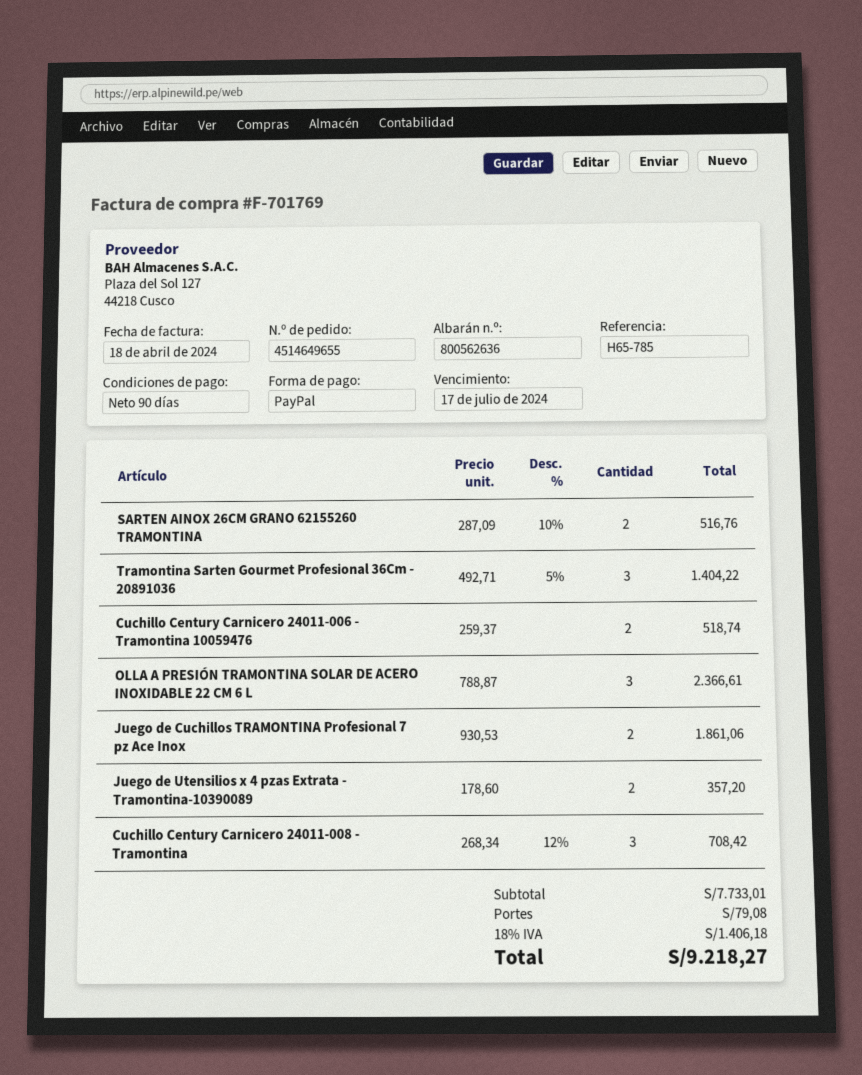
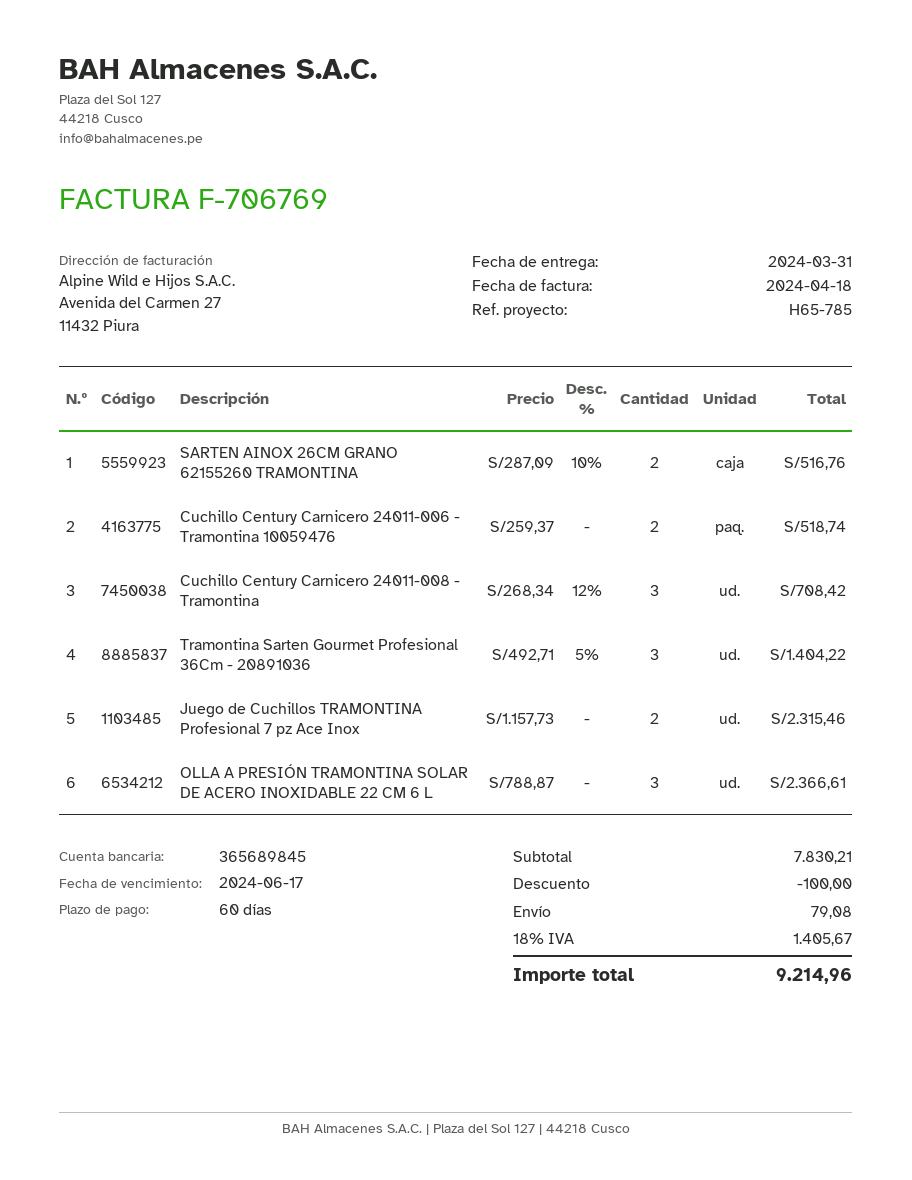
invoice number: F-701769 -> F-706769
payment terms: 90 days -> 60 days
due date: 2024-07-17 -> 2024-06-17
Juego de Cuchillos TRAMONTINA Profesional 7 pz Ace Inox: 2 x 930.53 = 1861.06 -> 2 x 1157.73 = 2315.46
Juego de Utensilios x 4 pzas Extrata - Tramontina-10390089: 2 x 178.60 = 357.20 -> none
subtotal: 7733.01 -> 7830.21
discount: none -> 100.00
tax: 18% = 1406.18 -> 18% = 1405.67
total: 9218.27 -> 9214.96

